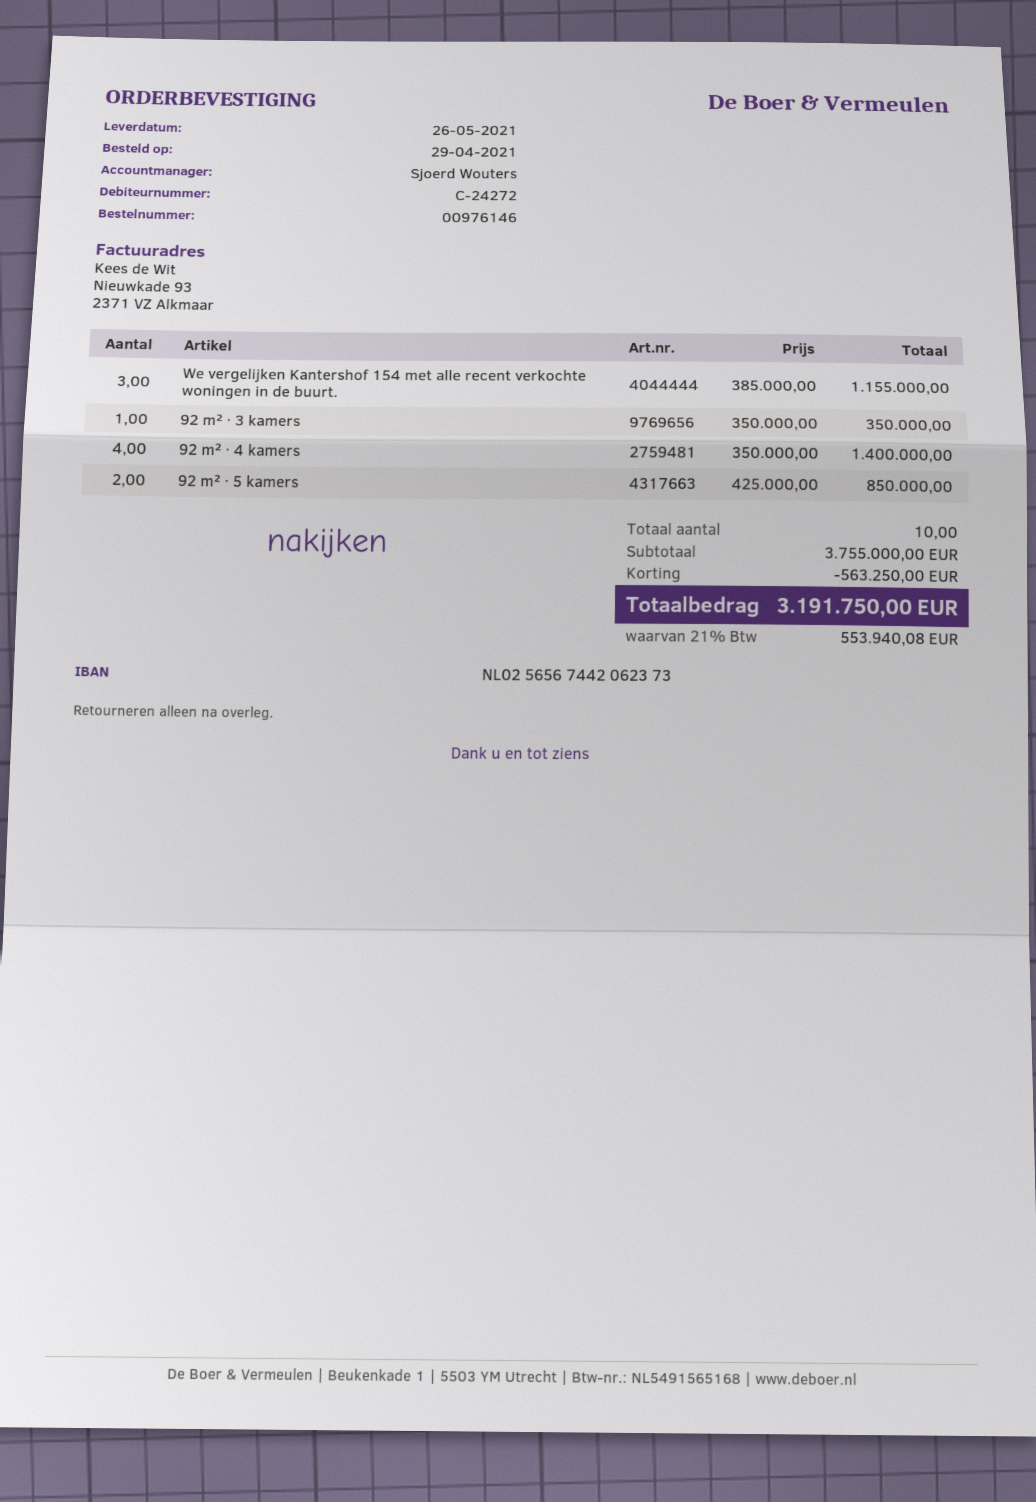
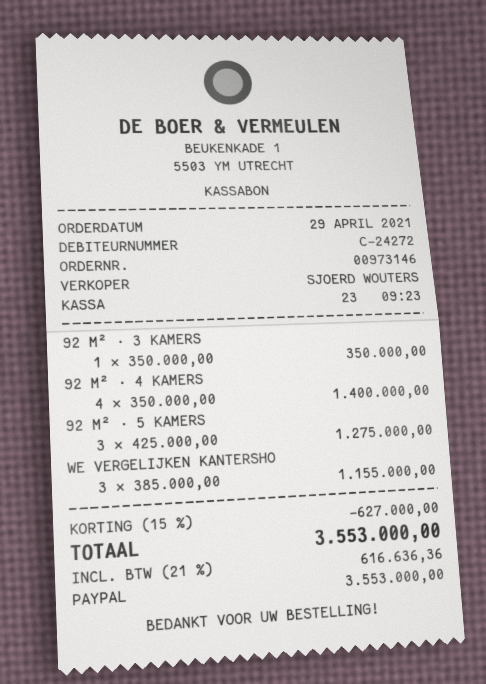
order number: 00976146 -> 00973146
92 m² · 5 kamers: 2 x 425000.00 = 850000.00 -> 3 x 425000.00 = 1275000.00
discount: 563250.00 -> 627000.00
tax: 21% = 553940.08 -> 21% = 616636.36
total: 3191750.00 -> 3553000.00

